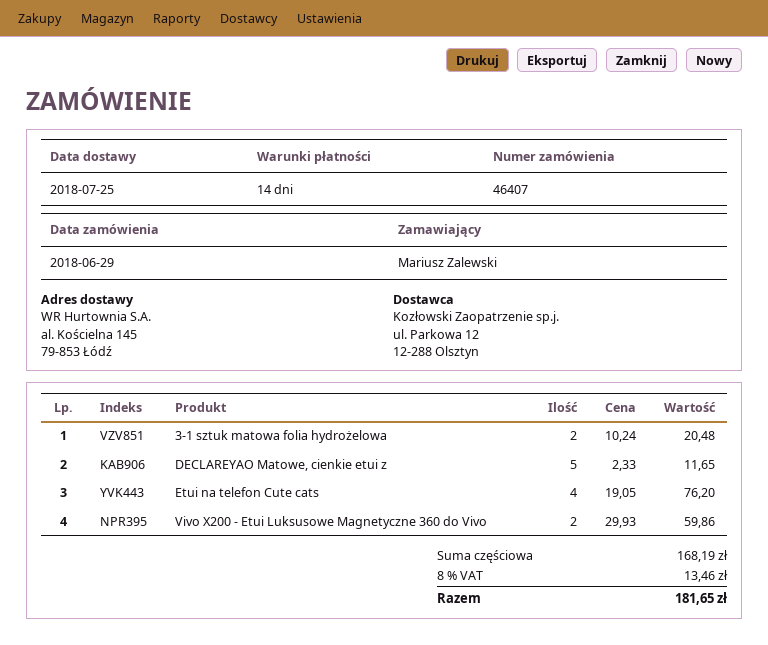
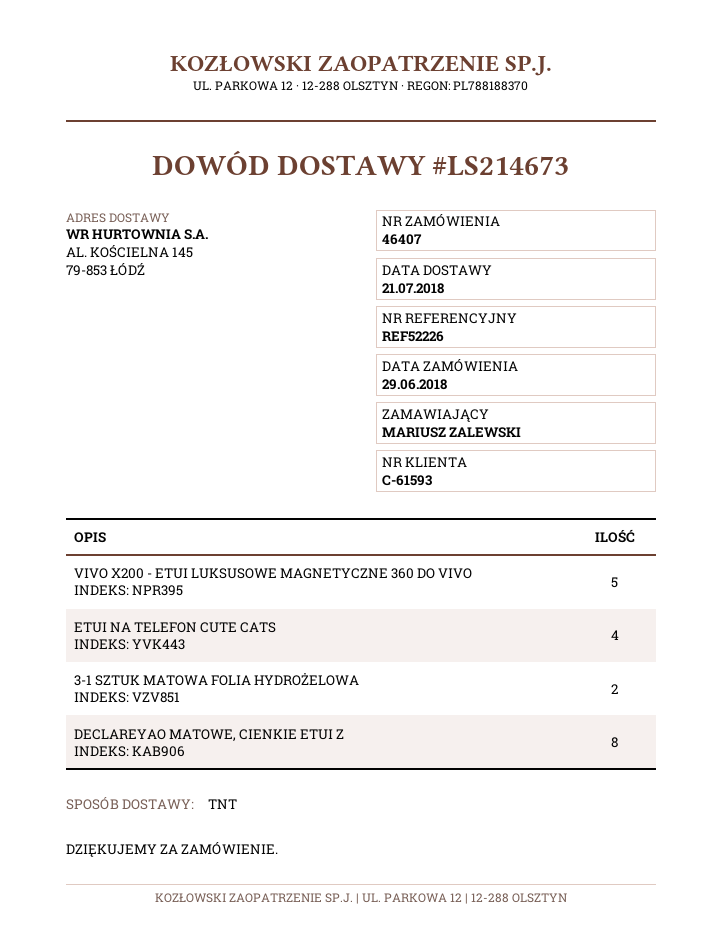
delivery date: 2018-07-25 -> 2018-07-21
DECLAREYAO Matowe, cienkie etui z: 5 -> 8
Vivo X200 - Etui Luksusowe Magnetyczne 360 do Vivo: 2 -> 5

